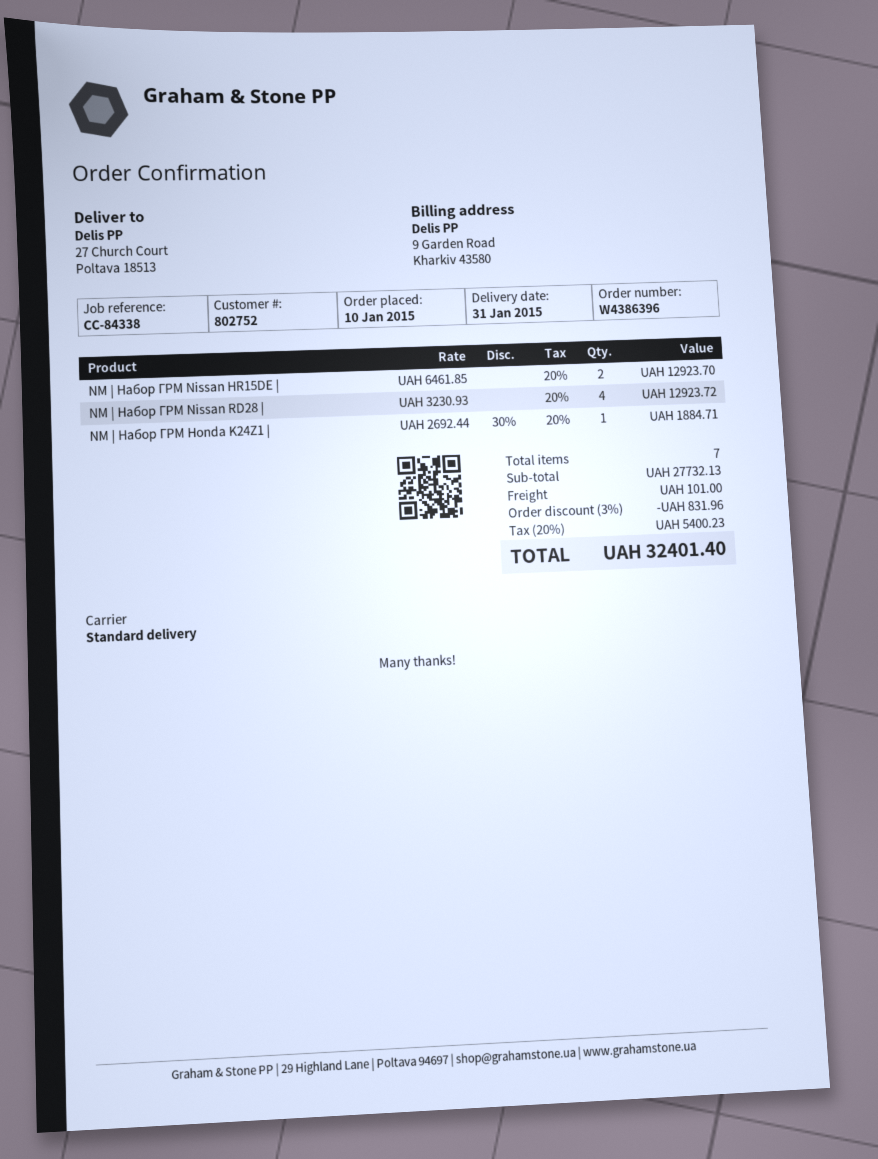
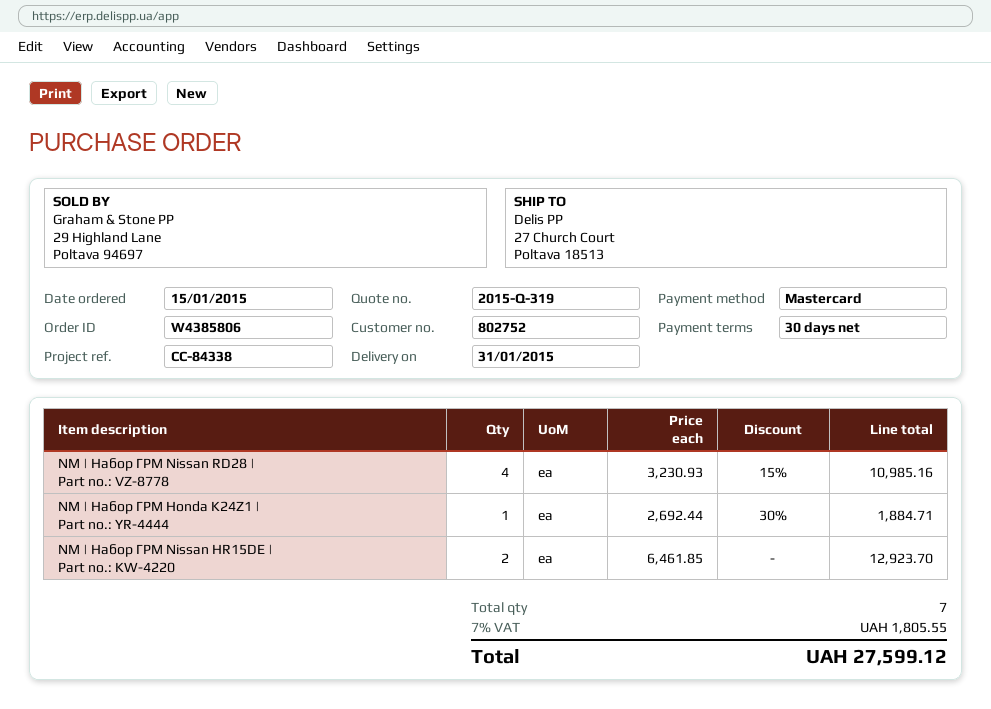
order number: W4386396 -> W4385806
order date: 2015-01-10 -> 2015-01-15
NM | Набор ГРМ Nissan RD28 |: 4 x 3230.93 = 12923.72 -> 4 x 3230.93 - 15% = 10985.16
discount: 3% = 831.96 -> none
shipping: 101.00 -> none
tax: 20% = 5400.23 -> 7% = 1805.55
total: 32401.40 -> 27599.12

